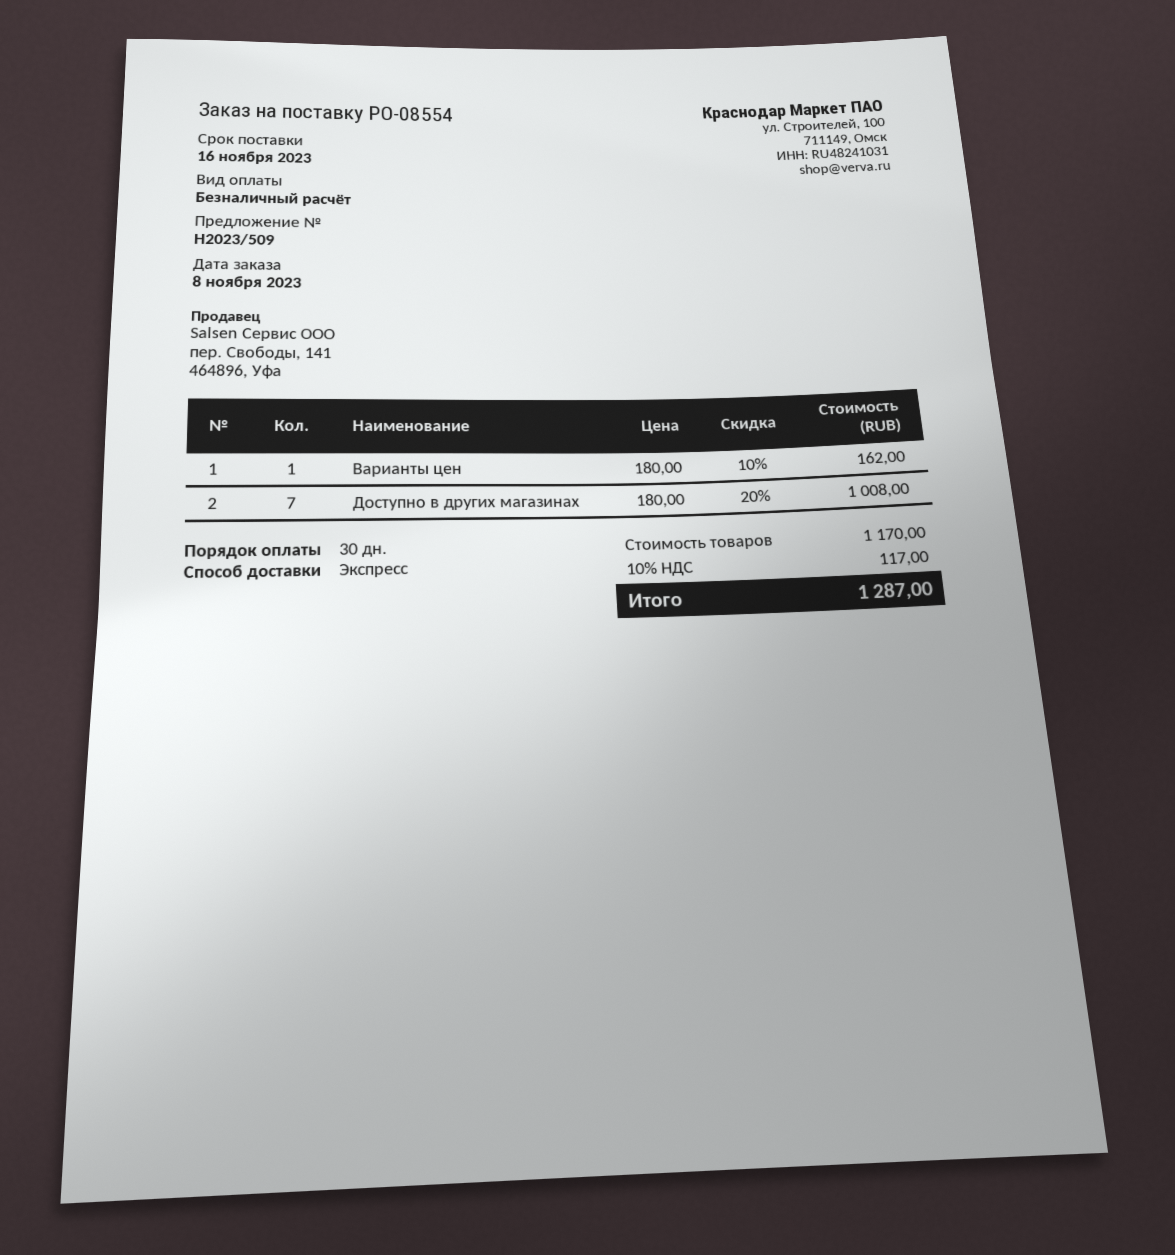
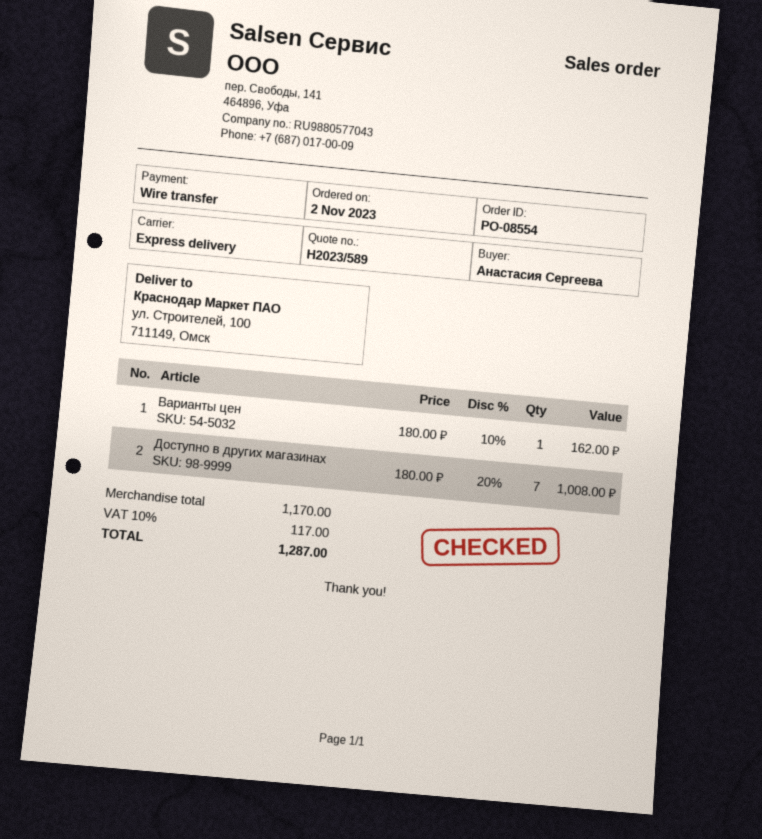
quote number: H2023/509 -> H2023/589
order date: 2023-11-08 -> 2023-11-02

